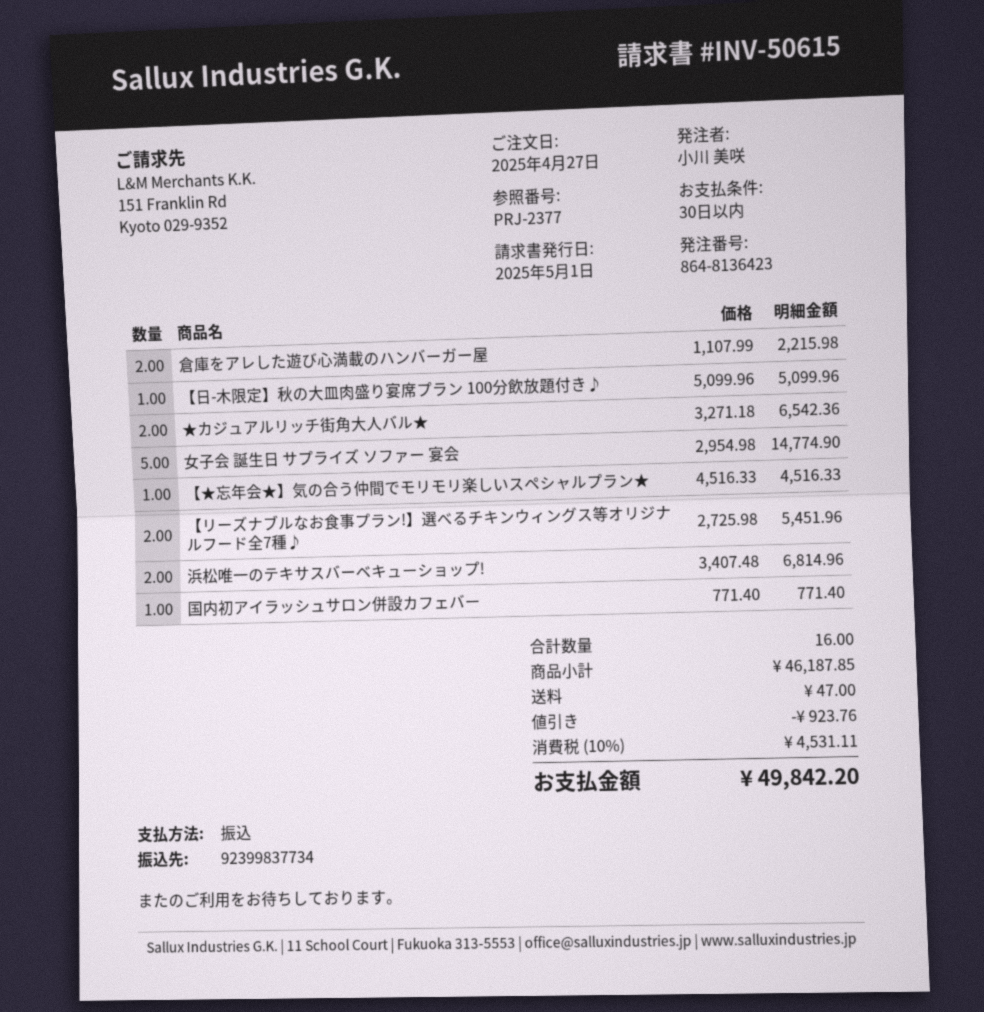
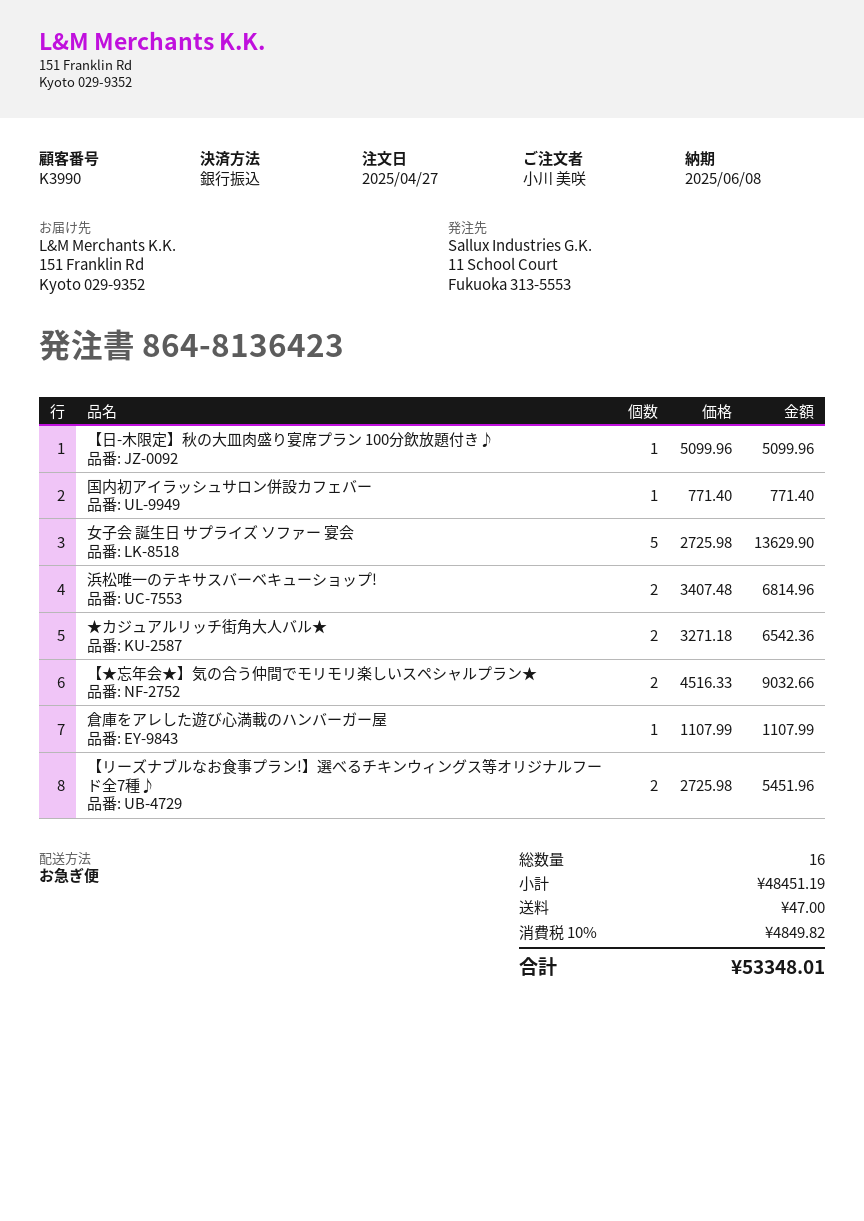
倉庫をアレした遊び心満載のハンバーガー屋: 2 x 1107.99 = 2215.98 -> 1 x 1107.99 = 1107.99
女子会 誕生日 サプライズ ソファー 宴会: 5 x 2954.98 = 14774.90 -> 5 x 2725.98 = 13629.90
【★忘年会★】気の合う仲間でモリモリ楽しいスペシャルプラン★: 1 x 4516.33 = 4516.33 -> 2 x 4516.33 = 9032.66
subtotal: 46187.85 -> 48451.19
discount: 923.76 -> none
tax: 10% = 4531.11 -> 10% = 4849.82
total: 49842.20 -> 53348.01

